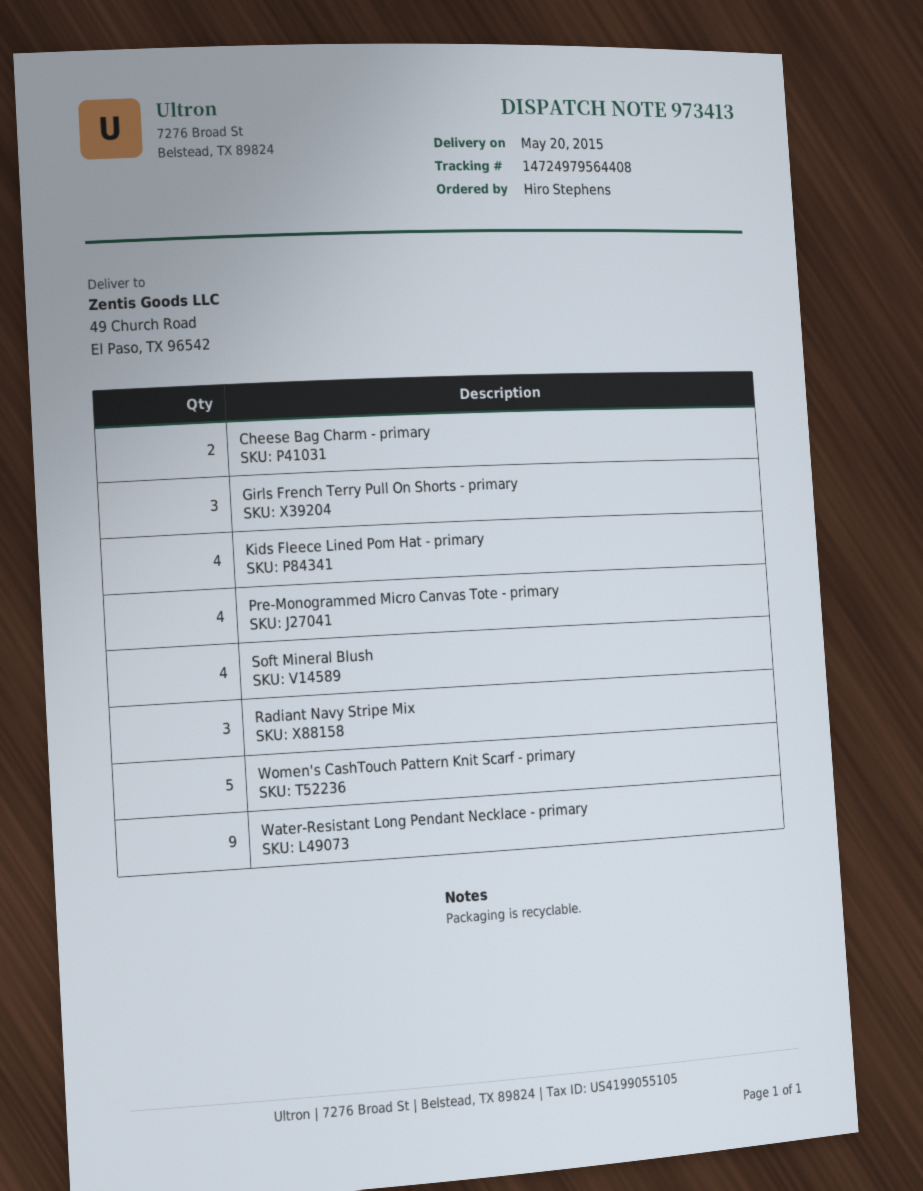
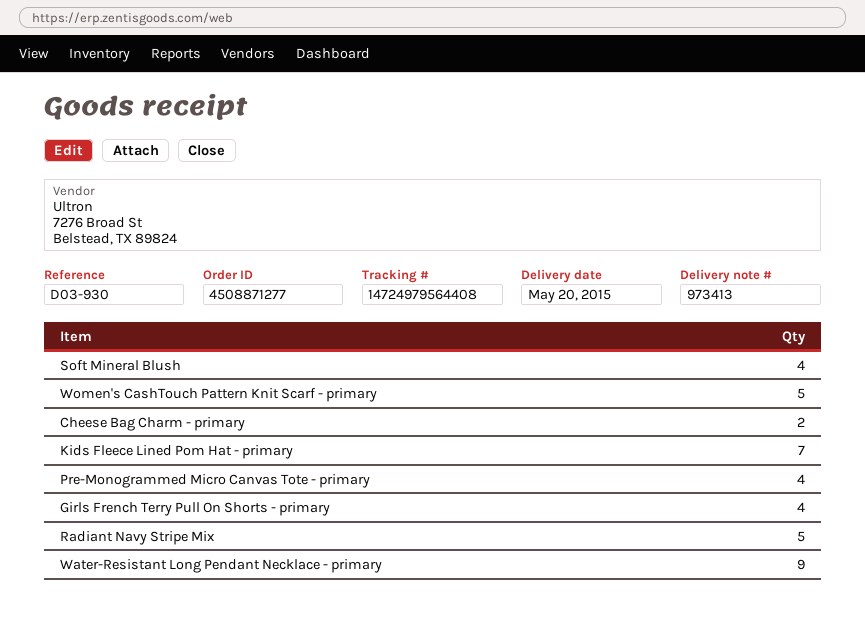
Girls French Terry Pull On Shorts - primary: 3 -> 4
Kids Fleece Lined Pom Hat - primary: 4 -> 7
Radiant Navy Stripe Mix: 3 -> 5

